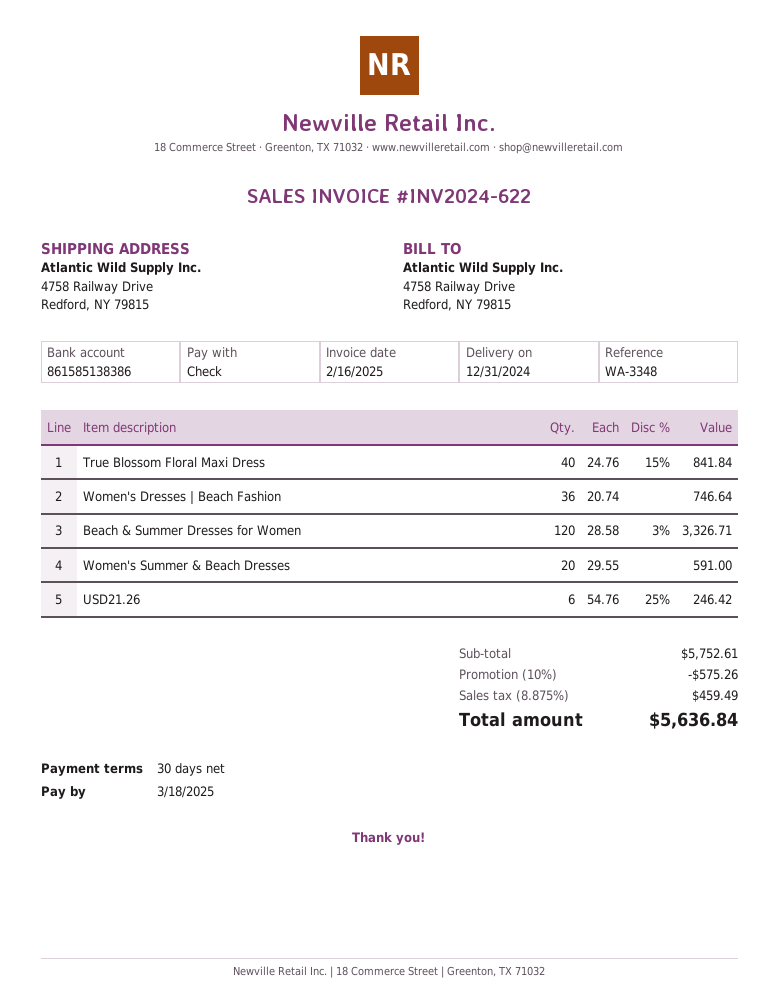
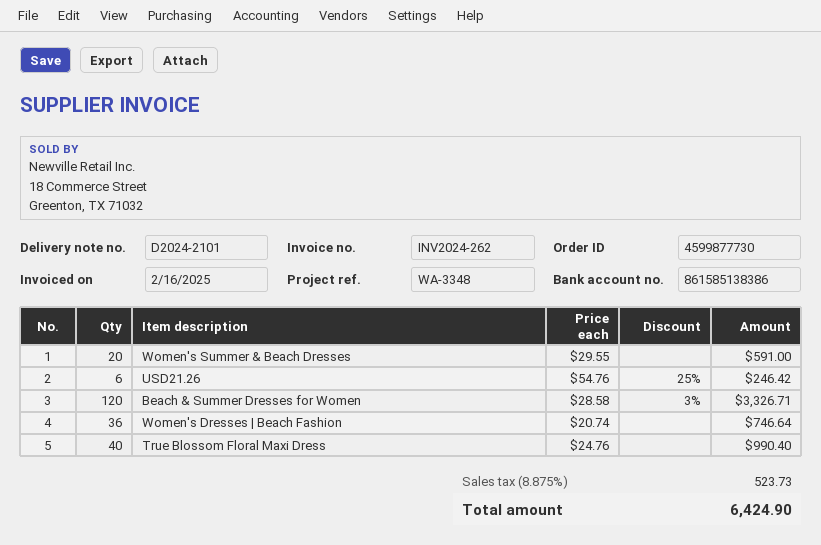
invoice number: INV2024-622 -> INV2024-262
True Blossom Floral Maxi Dress: 40 x 24.76 - 15% = 841.84 -> 40 x 24.76 = 990.40
discount: 10% = 575.26 -> none
tax: 8.875% = 459.49 -> 8.875% = 523.73
total: 5636.84 -> 6424.90

